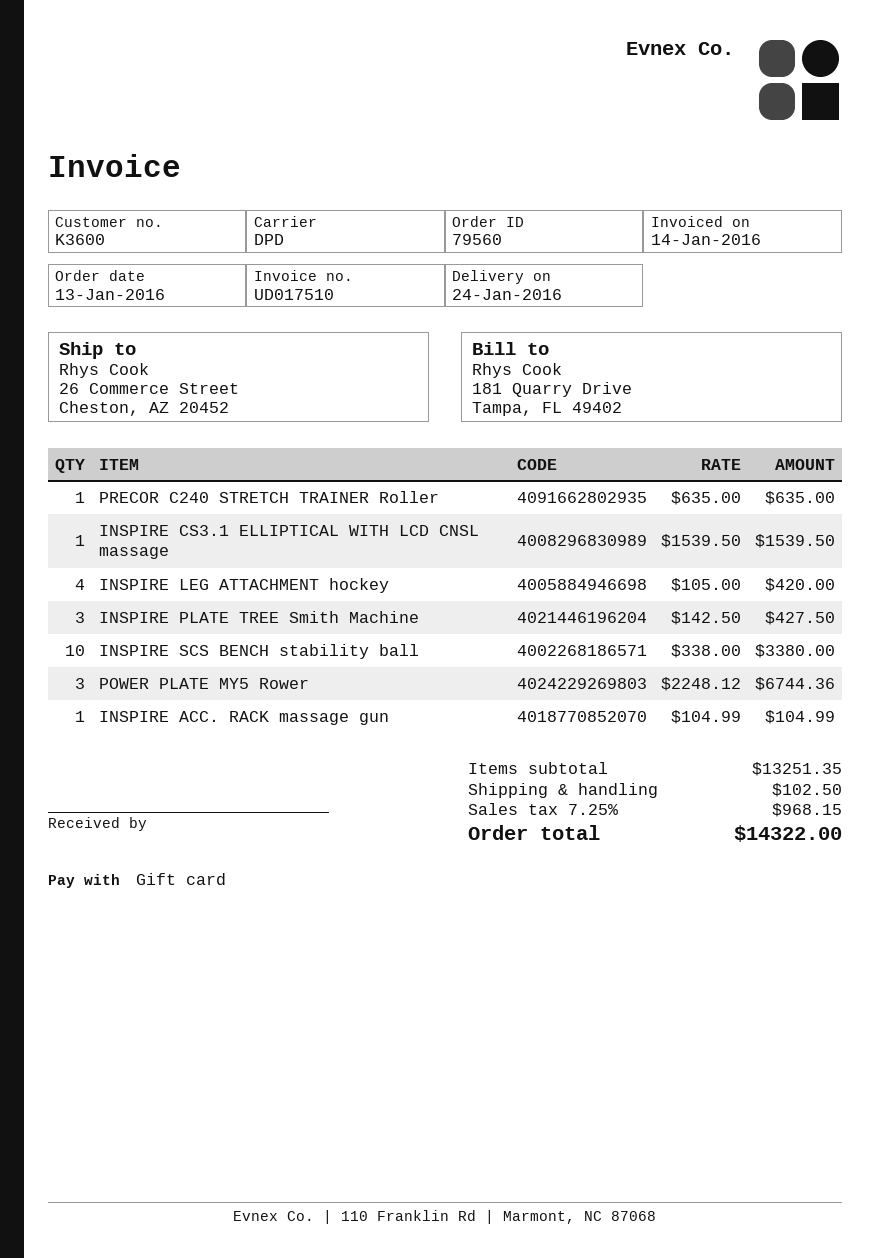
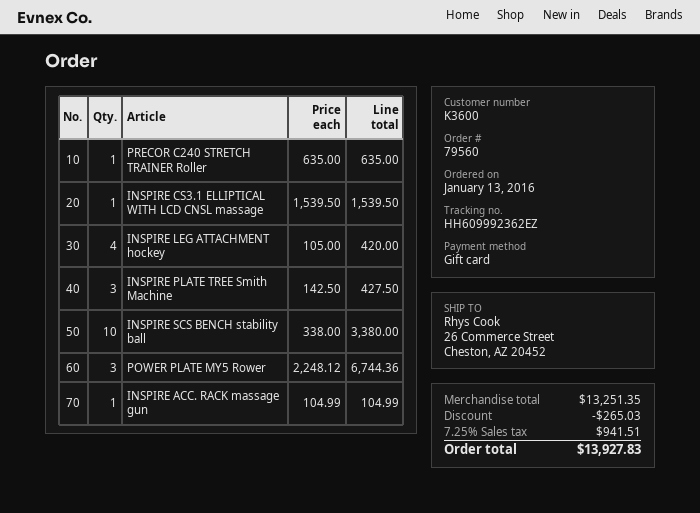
discount: none -> 265.03
shipping: 102.50 -> none
tax: 7.25% = 968.15 -> 7.25% = 941.51
total: 14322.00 -> 13927.83

